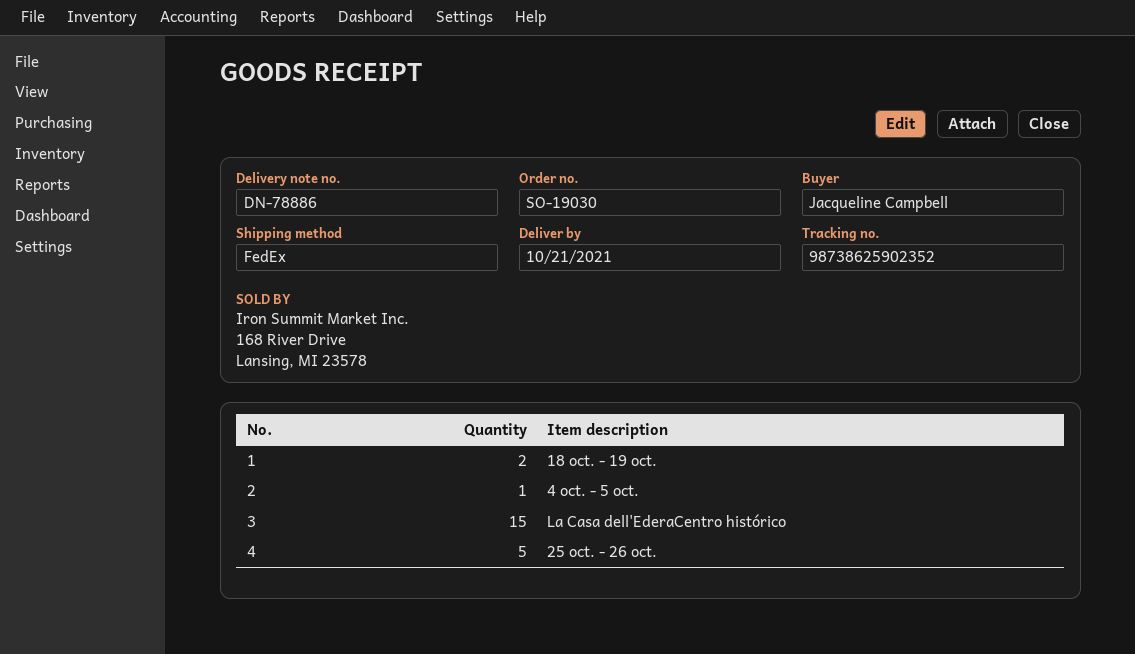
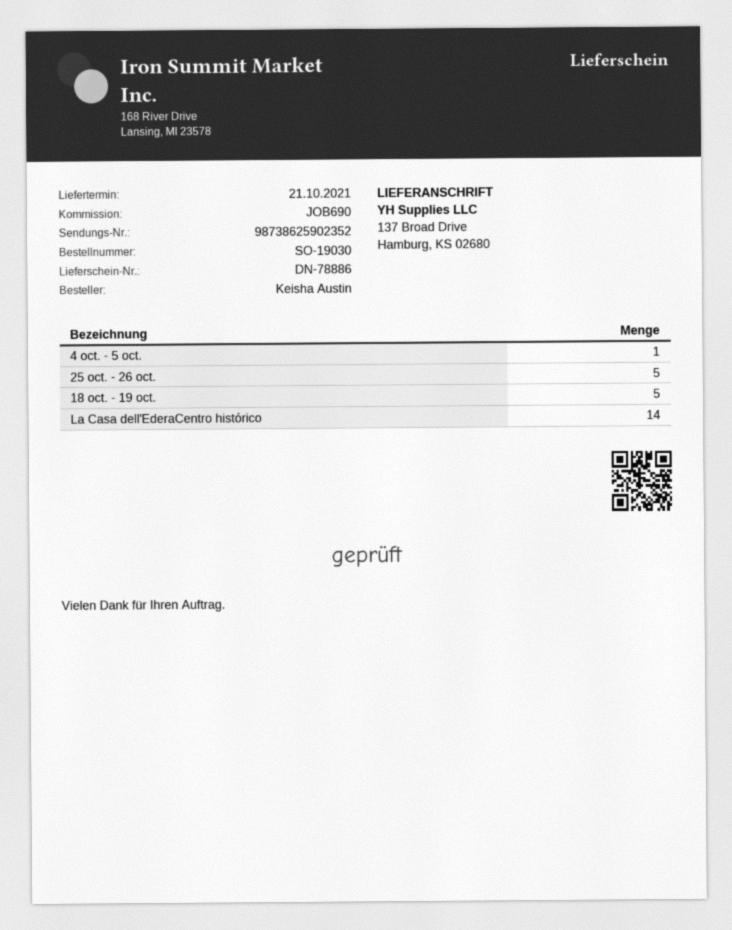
ordered by: Jacqueline Campbell -> Keisha Austin
18 oct. - 19 oct.: 2 -> 5
La Casa dell'EderaCentro histórico: 15 -> 14

